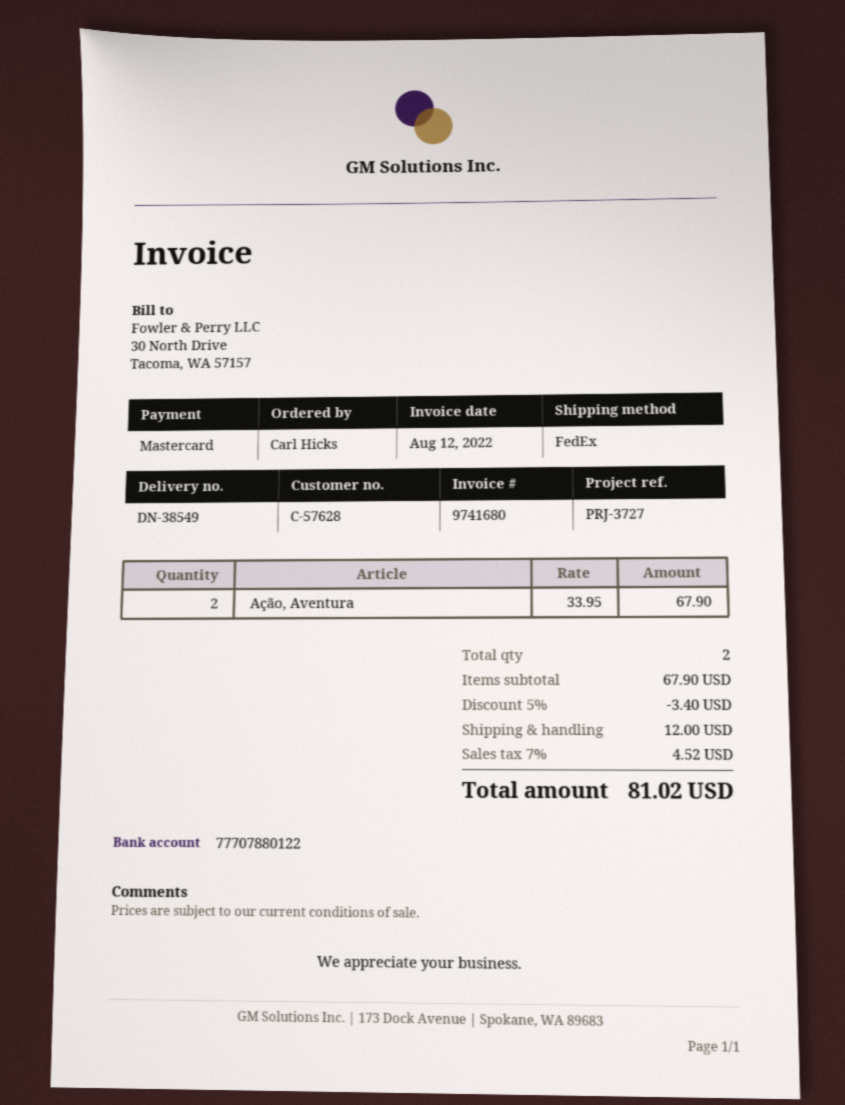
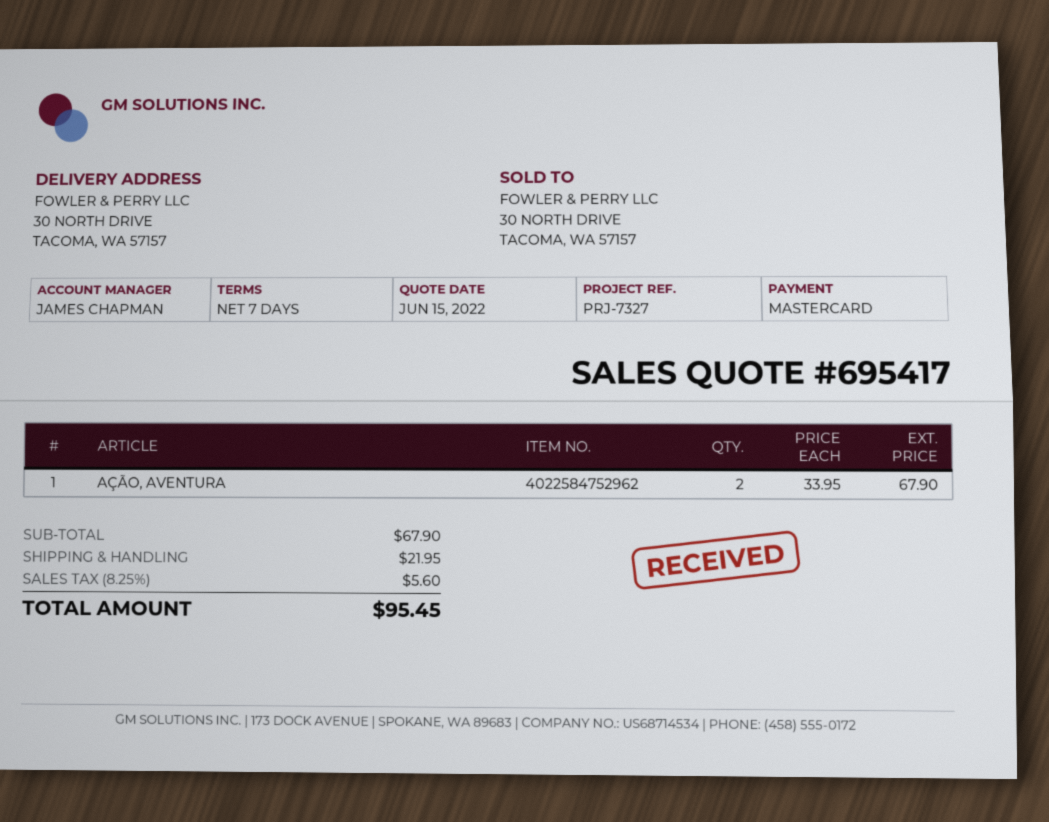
reference: PRJ-3727 -> PRJ-7327
discount: 5% = 3.40 -> none
shipping: 12.00 -> 21.95
tax: 7% = 4.52 -> 8.25% = 5.60
total: 81.02 -> 95.45

